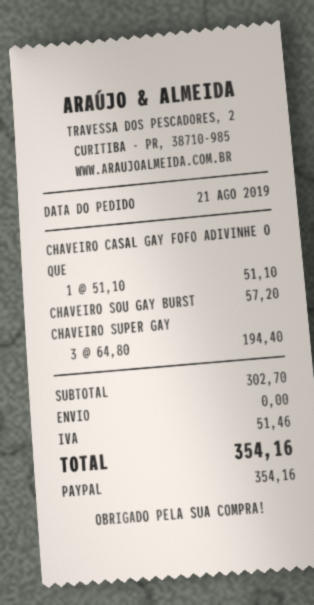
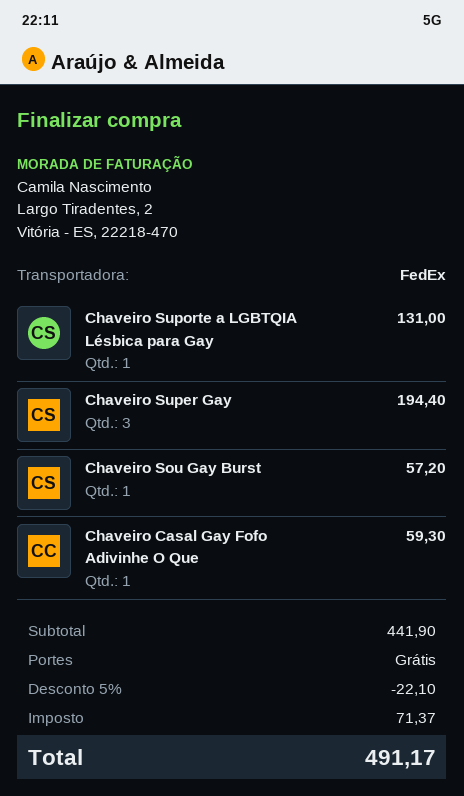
CHAVEIRO CASAL GAY FOFO ADIVINHE O QUE: 1 for 51.10 -> 1 for 59.30
Chaveiro Suporte a LGBTQIA Lésbica para Gay: none -> 1 for 131.00
subtotal: 302.70 -> 441.90
discount: none -> 5% = 22.10
tax: 51.46 -> 71.37
total: 354.16 -> 491.17

